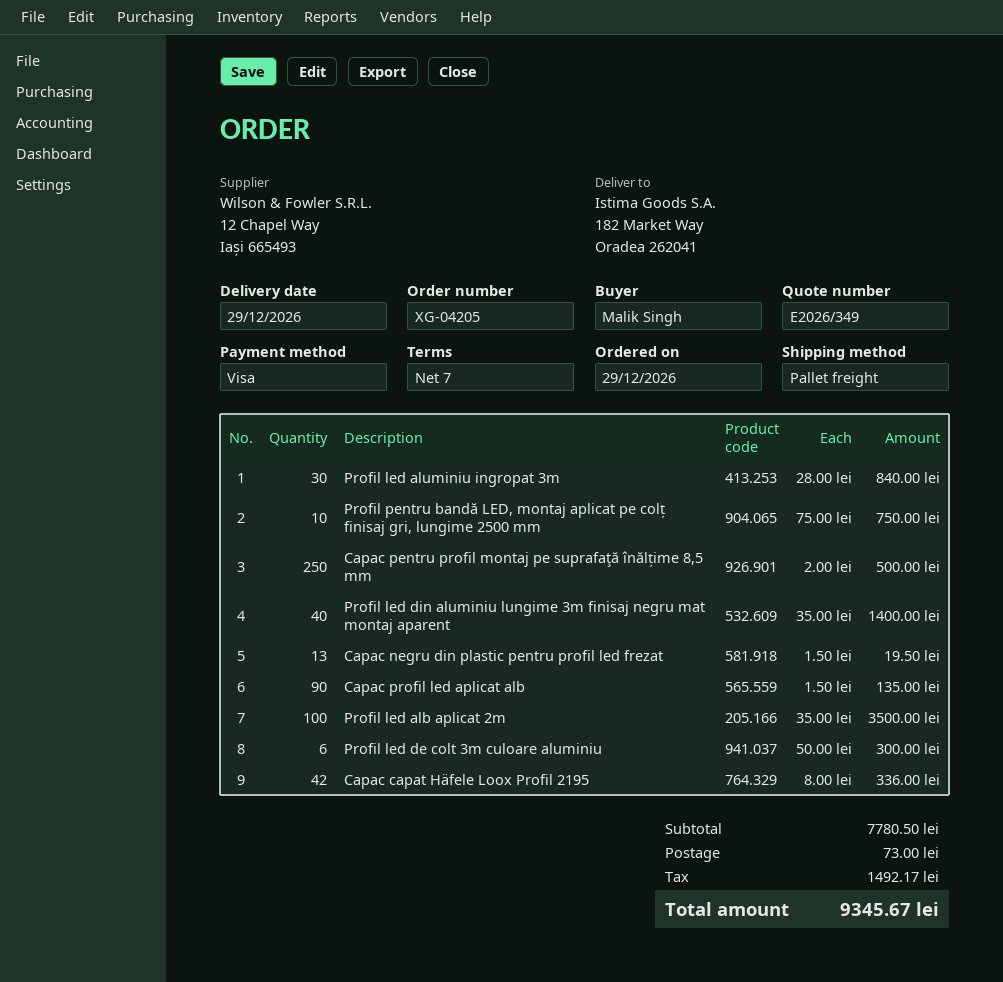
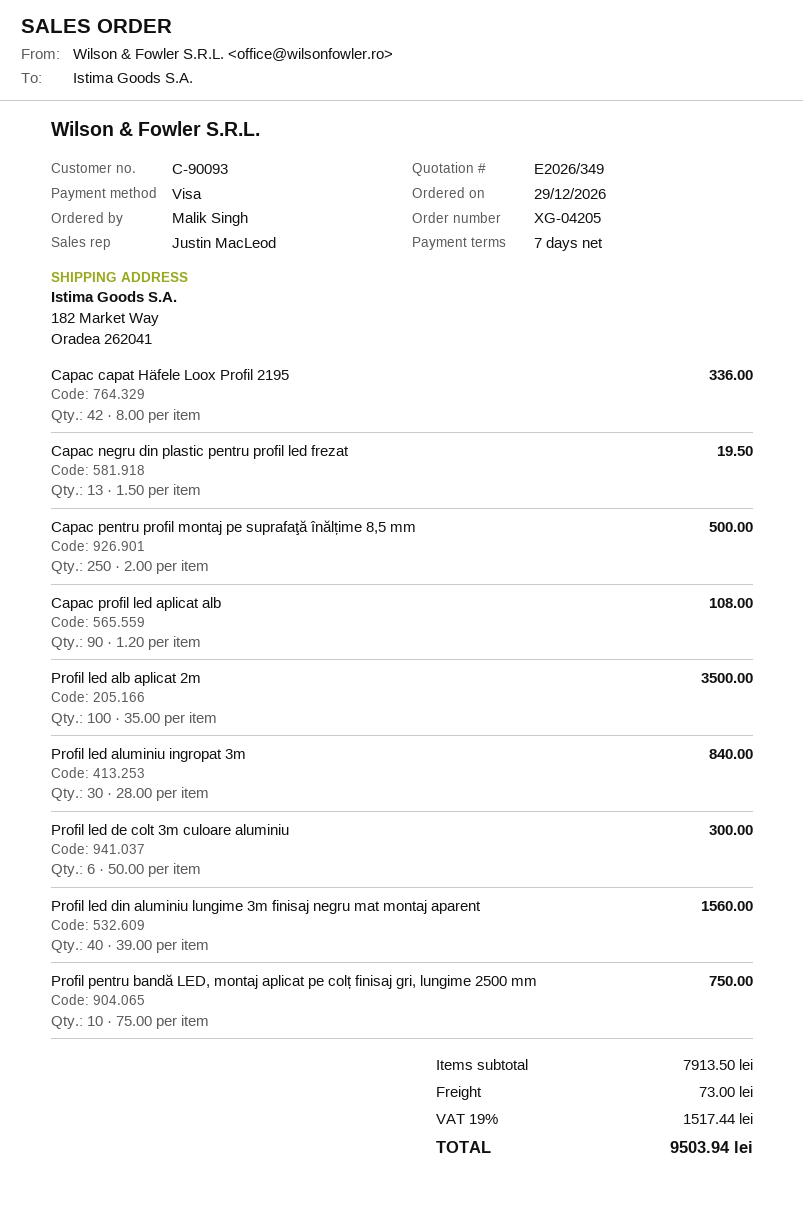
Profil led din aluminiu lungime 3m finisaj negru mat montaj aparent: 40 x 35.00 = 1400.00 -> 40 x 39.00 = 1560.00
Capac profil led aplicat alb: 90 x 1.50 = 135.00 -> 90 x 1.20 = 108.00
subtotal: 7780.50 -> 7913.50
tax: 1492.17 -> 1517.44
total: 9345.67 -> 9503.94

